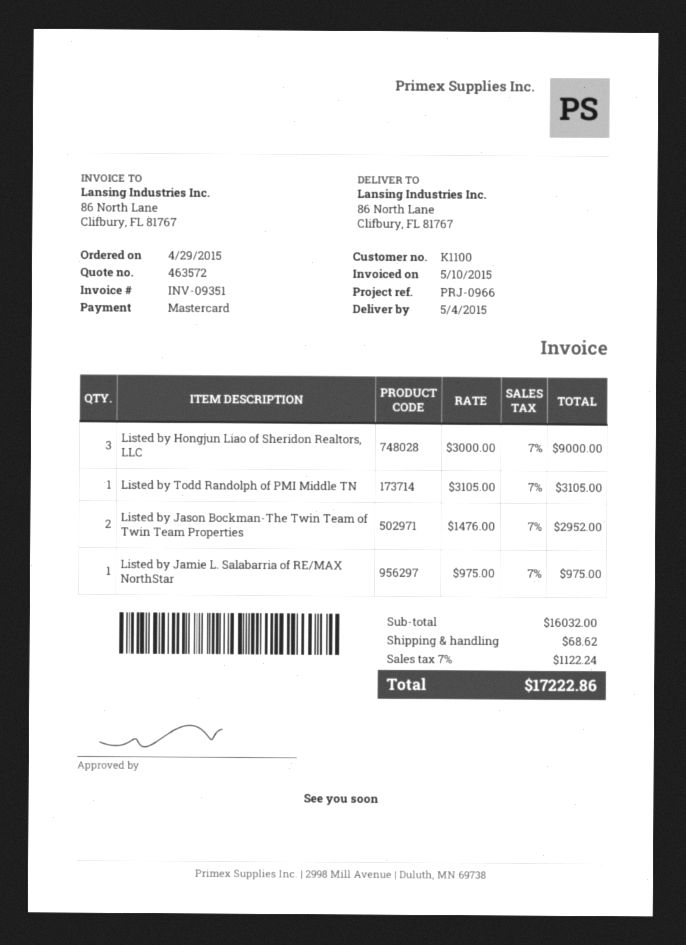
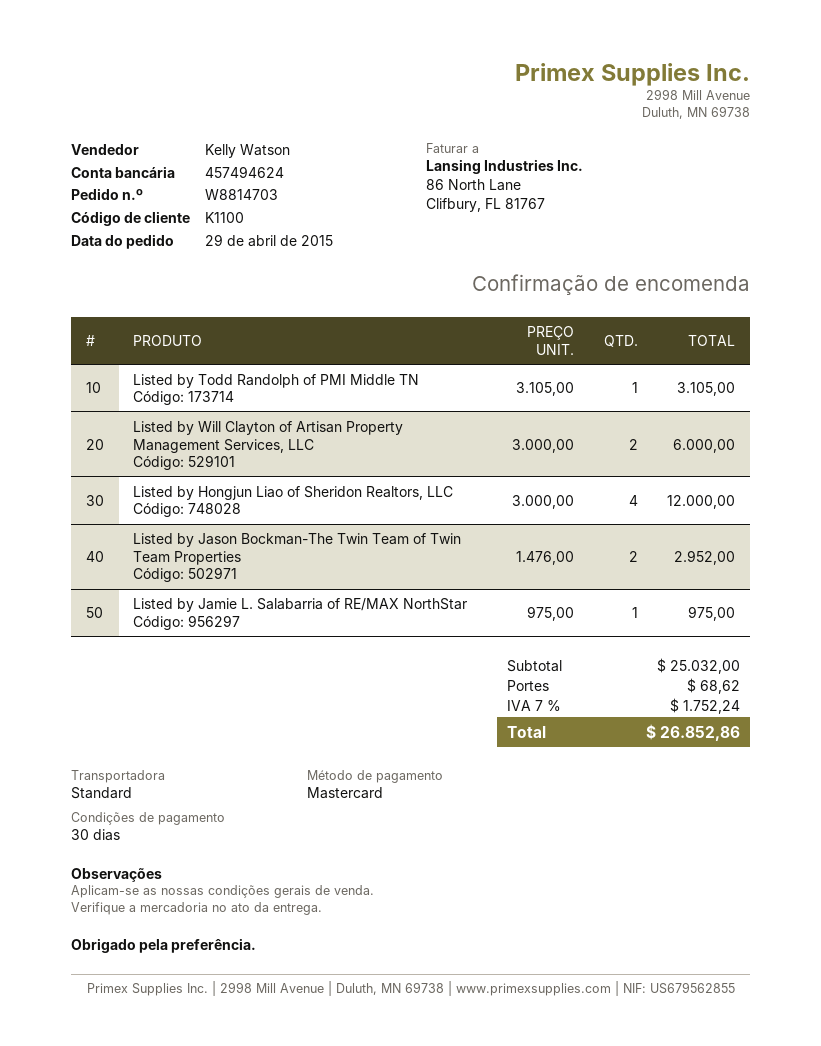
Listed by Hongjun Liao of Sheridon Realtors, LLC: 3 x 3000.00 = 9000.00 -> 4 x 3000.00 = 12000.00
Listed by Will Clayton of Artisan Property Management Services, LLC: none -> 2 x 3000.00 = 6000.00
subtotal: 16032.00 -> 25032.00
tax: 7% = 1122.24 -> 7% = 1752.24
total: 17222.86 -> 26852.86

